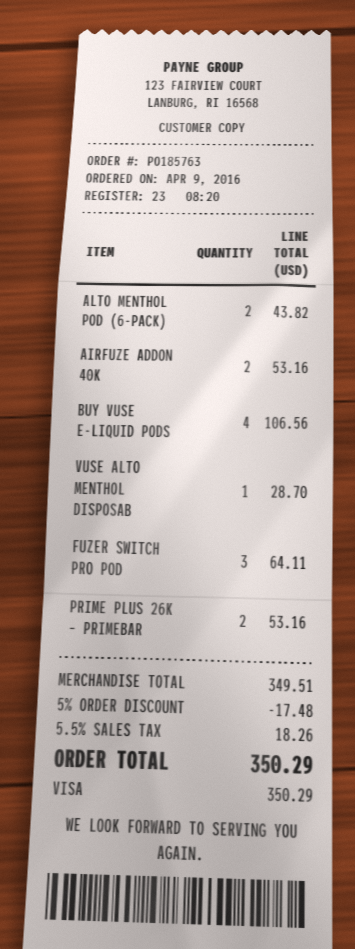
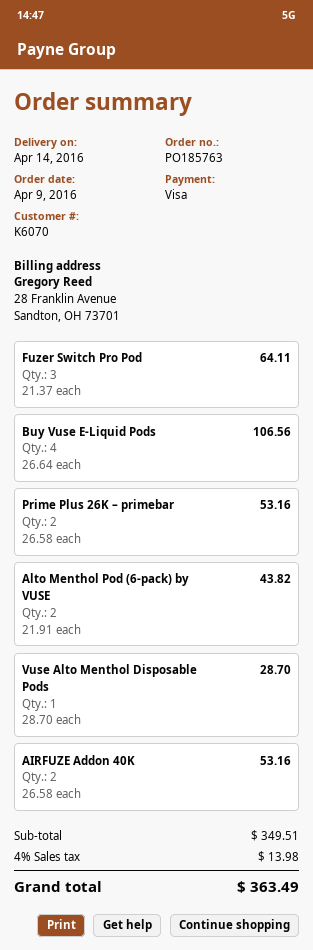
discount: 5% = 17.48 -> none
tax: 5.5% = 18.26 -> 4% = 13.98
total: 350.29 -> 363.49

